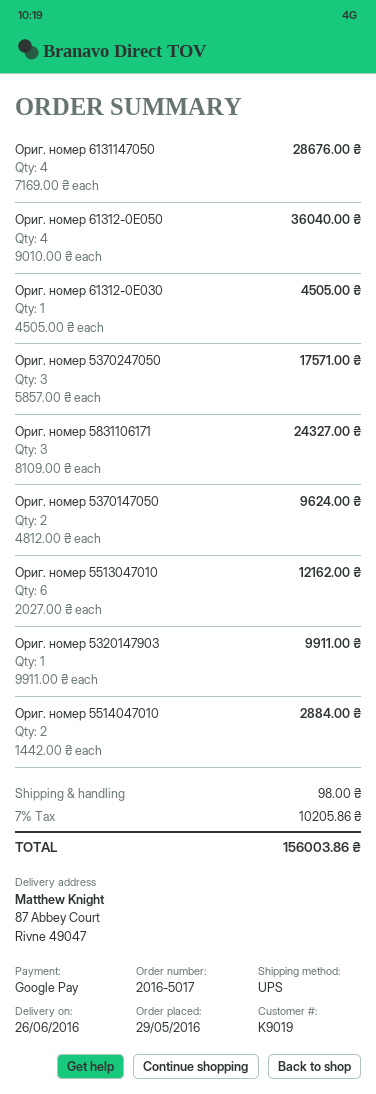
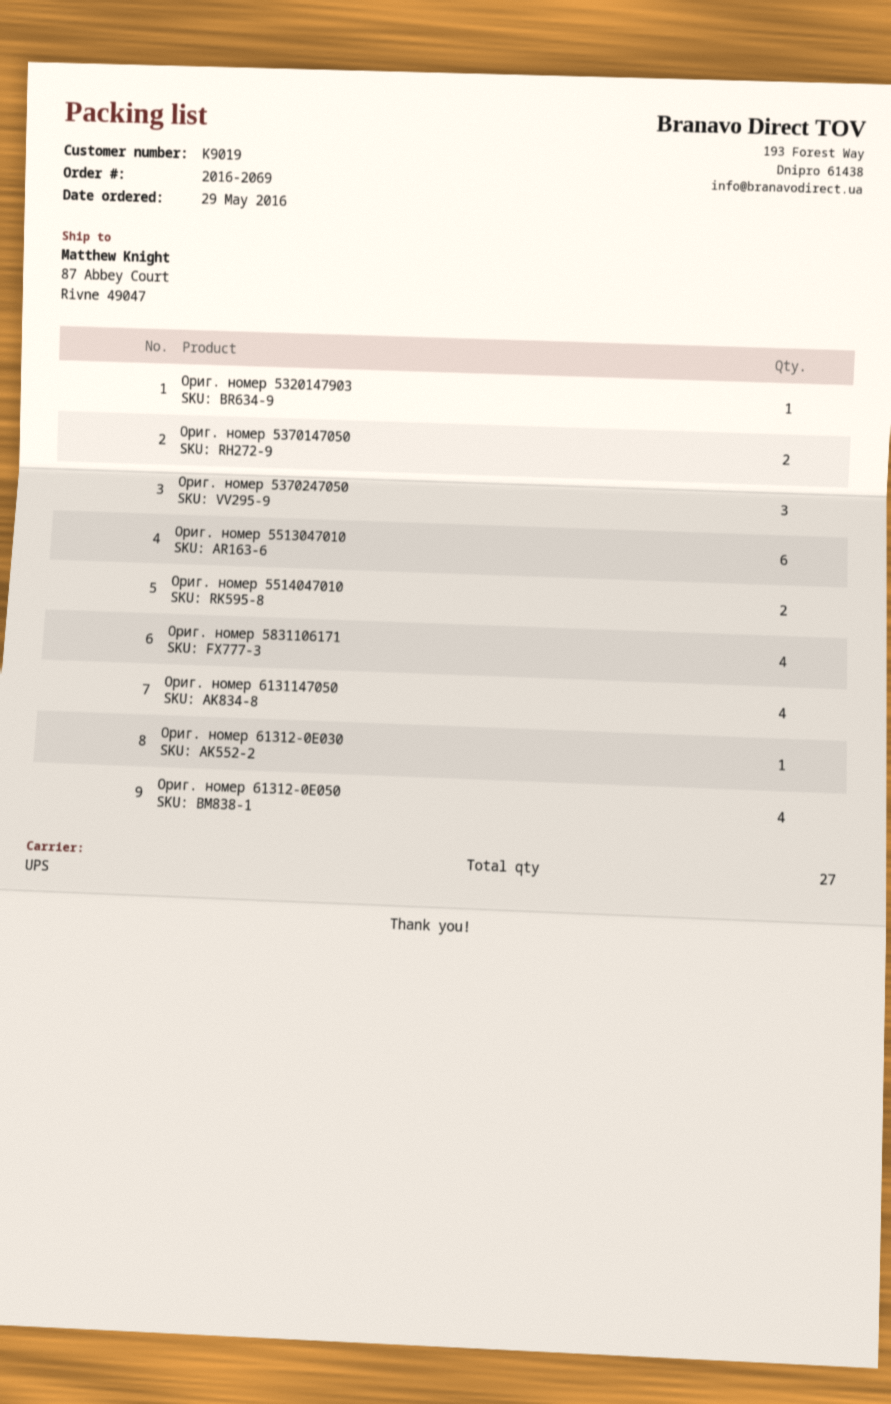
order number: 2016-5017 -> 2016-2069
Ориг. номер 5831106171: 3 -> 4

